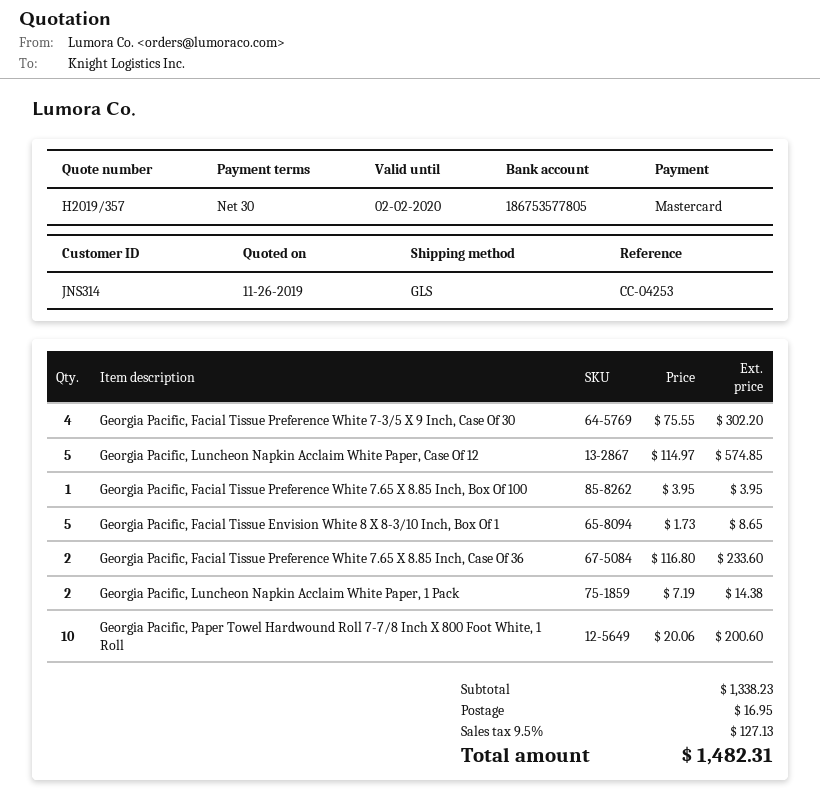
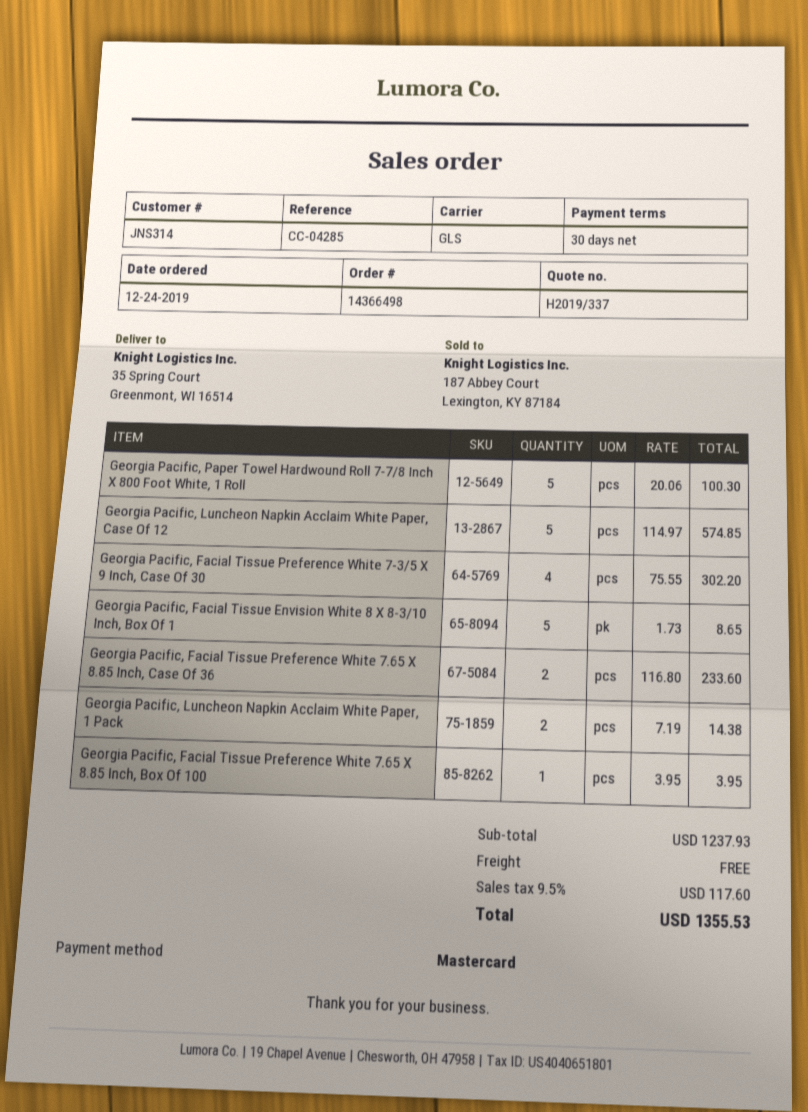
quote number: H2019/357 -> H2019/337
reference: CC-04253 -> CC-04285
Georgia Pacific, Paper Towel Hardwound Roll 7-7/8 Inch X 800 Foot White, 1 Roll: 10 x 20.06 = 200.60 -> 5 x 20.06 = 100.30
subtotal: 1338.23 -> 1237.93
shipping: 16.95 -> 0.00
tax: 9.5% = 127.13 -> 9.5% = 117.60
total: 1482.31 -> 1355.53

